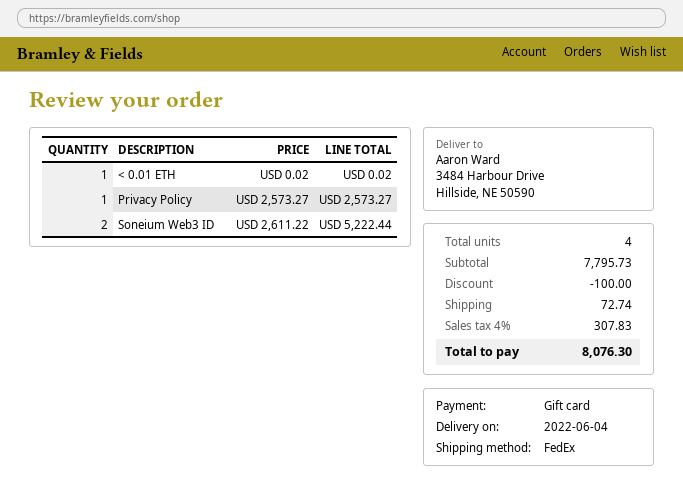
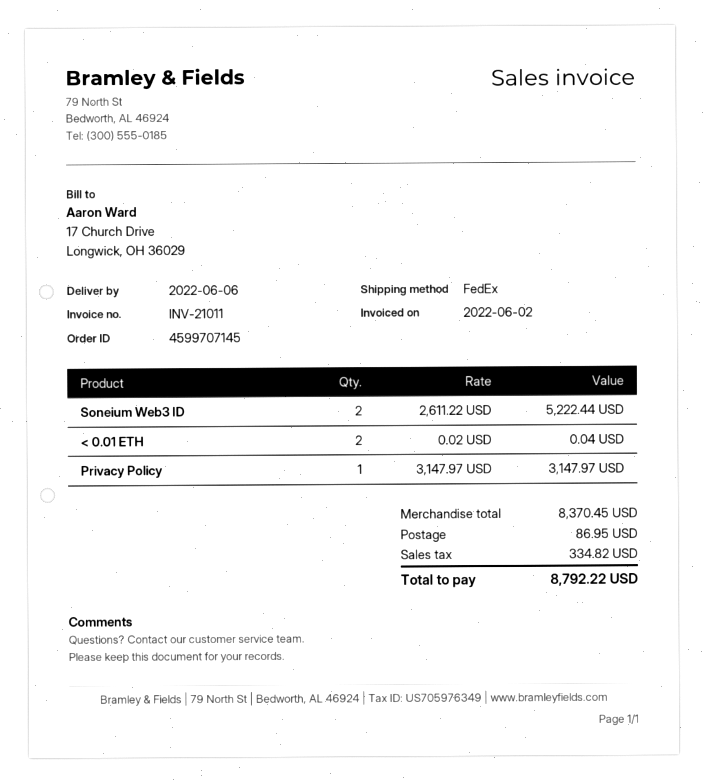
delivery date: 2022-06-04 -> 2022-06-06
< 0.01 ETH: 1 x 0.02 = 0.02 -> 2 x 0.02 = 0.04
Privacy Policy: 1 x 2573.27 = 2573.27 -> 1 x 3147.97 = 3147.97
subtotal: 7795.73 -> 8370.45
discount: 100.00 -> none
shipping: 72.74 -> 86.95
tax: 307.83 -> 334.82
total: 8076.30 -> 8792.22

